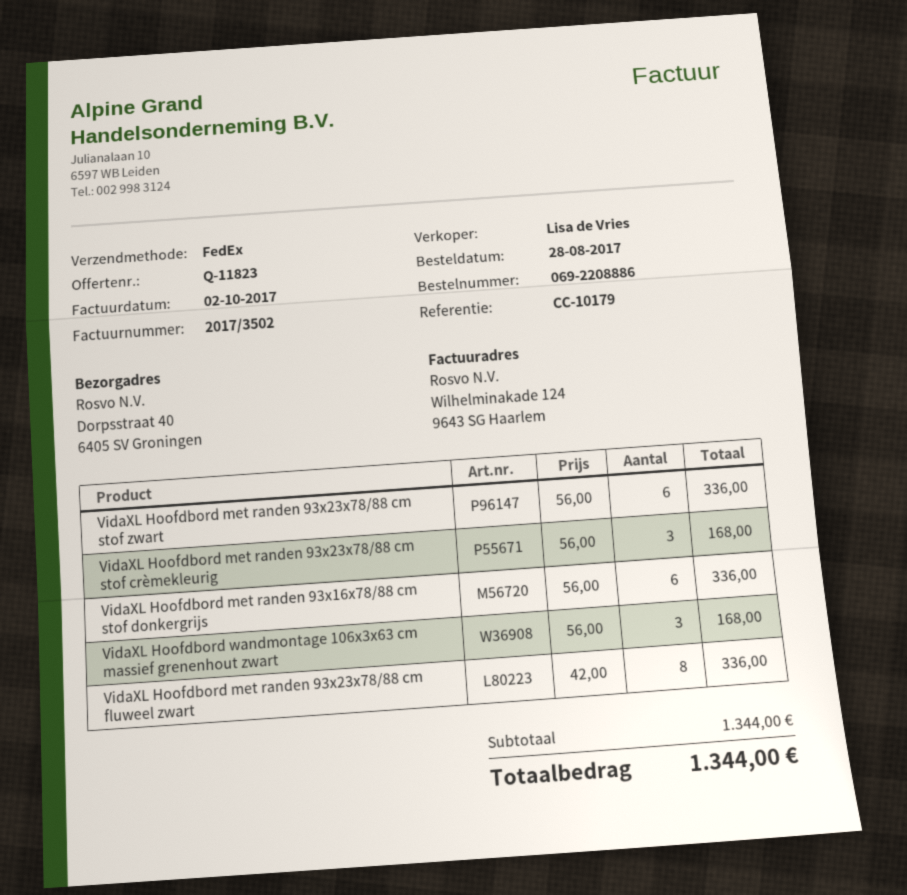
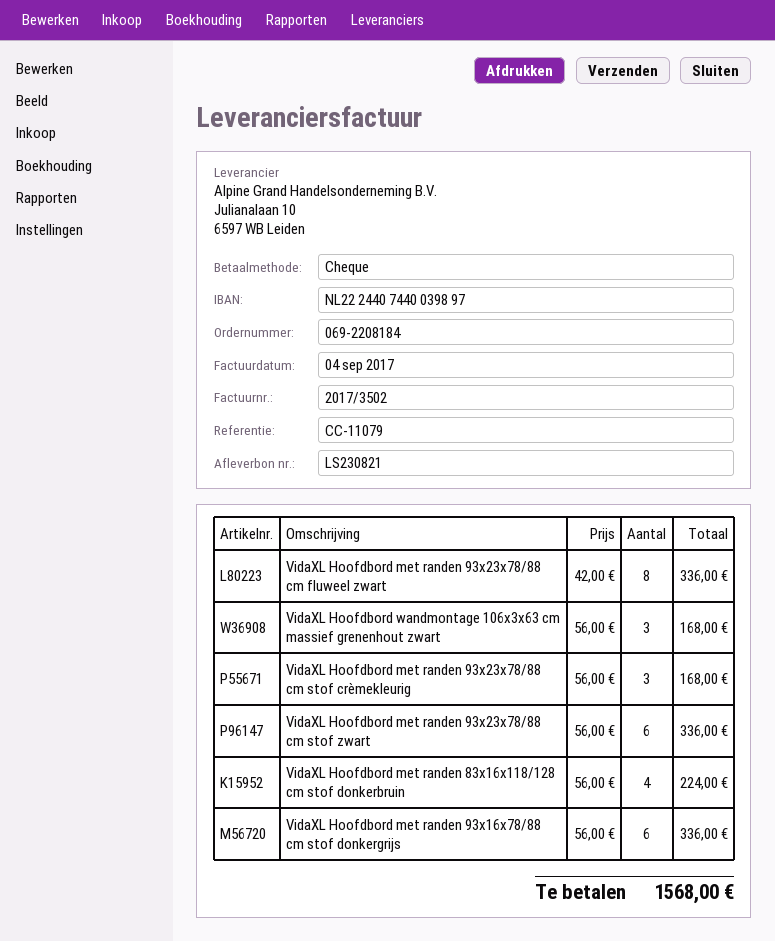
order number: 069-2208886 -> 069-2208184
invoice date: 2017-10-02 -> 2017-09-04
reference: CC-10179 -> CC-11079
VidaXL Hoofdbord met randen 83x16x118/128 cm stof donkerbruin: none -> 4 x 56.00 = 224.00
total: 1344.00 -> 1568.00

